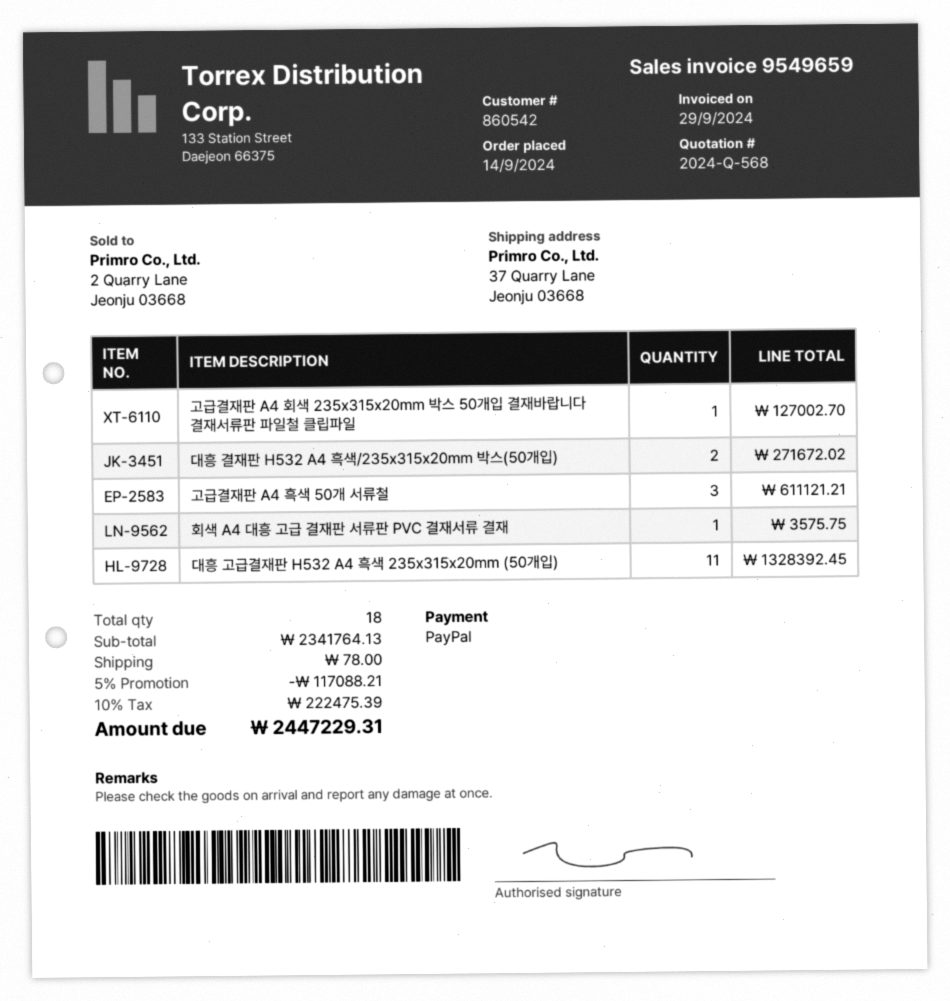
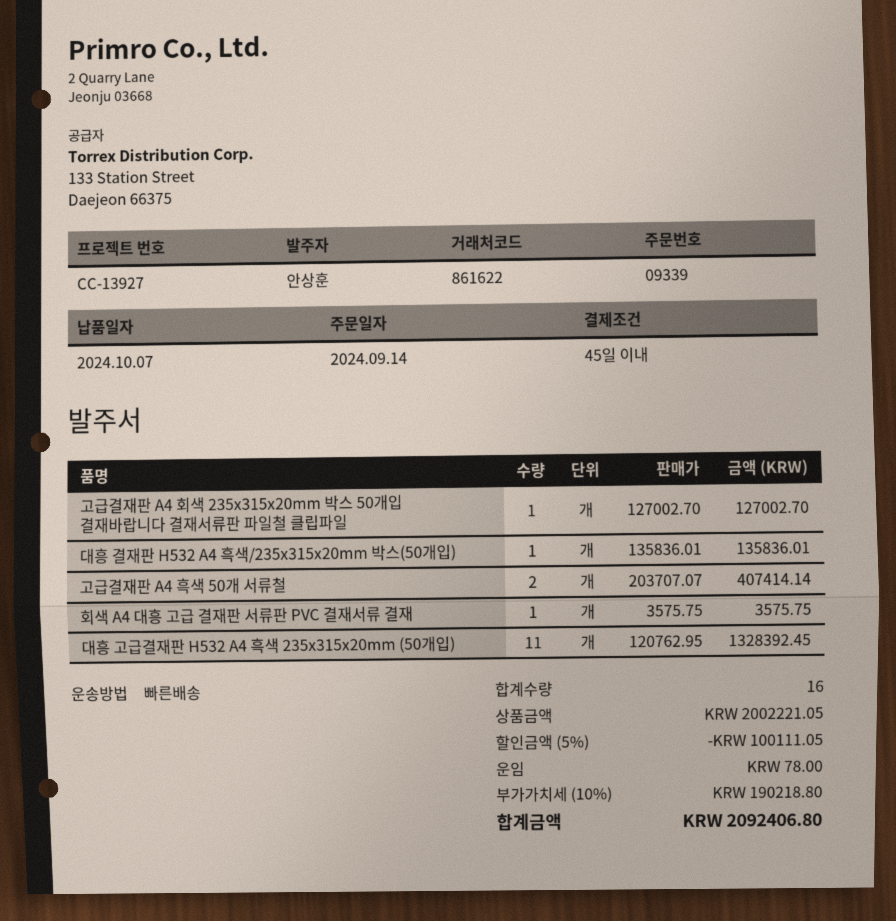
customer number: 860542 -> 861622
대흥 결재판 H532 A4 흑색/235x315x20mm 박스(50개입): 2 for 271672.02 -> 1 for 135836.01
고급결재판 A4 흑색 50개 서류철: 3 for 611121.21 -> 2 for 407414.14
total quantity: 18 -> 16
subtotal: 2341764.13 -> 2002221.05
discount: 5% = 117088.21 -> 5% = 100111.05
tax: 10% = 222475.39 -> 10% = 190218.80
total: 2447229.31 -> 2092406.80

